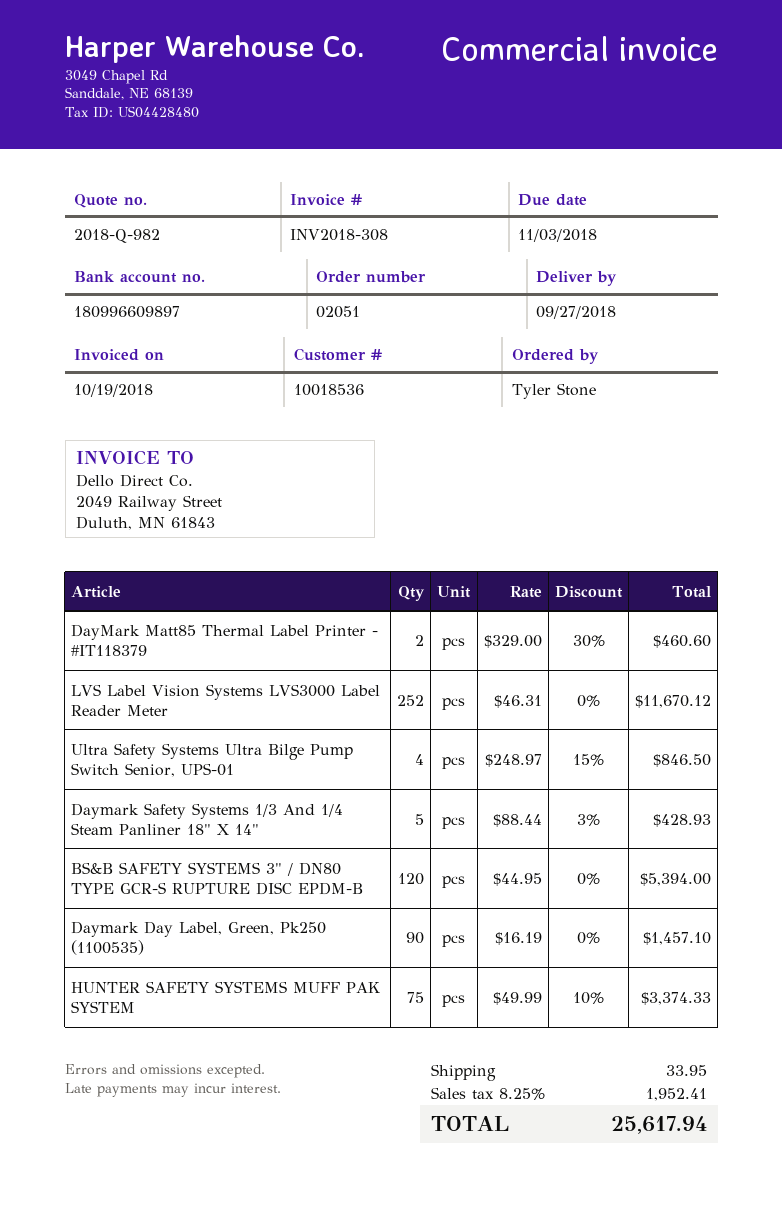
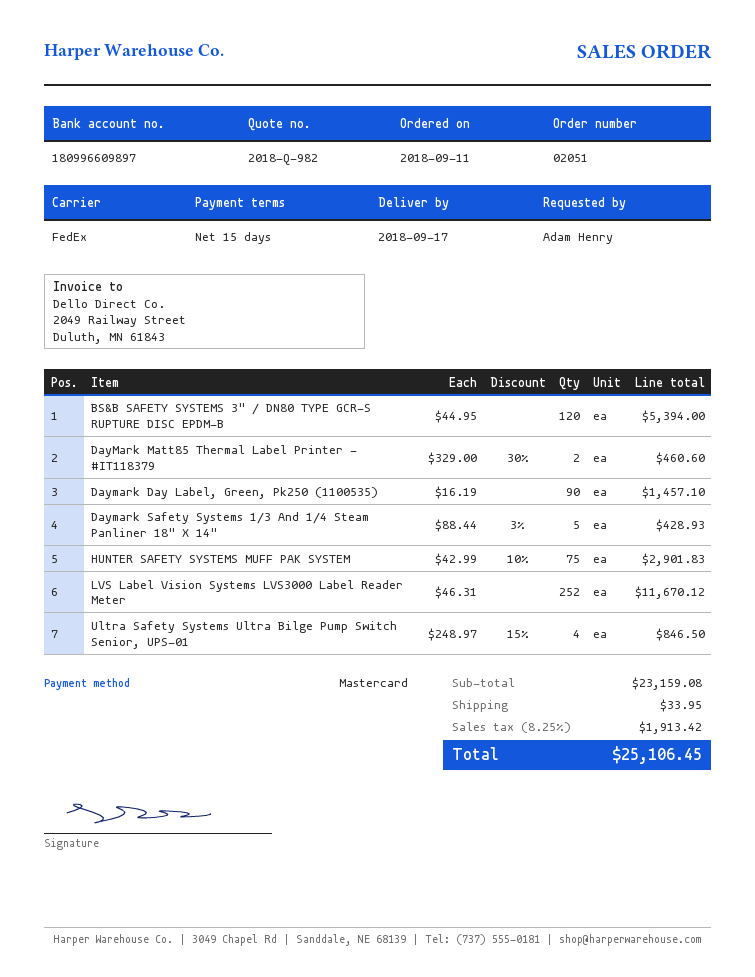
delivery date: 2018-09-27 -> 2018-09-17
ordered by: Tyler Stone -> Adam Henry
HUNTER SAFETY SYSTEMS MUFF PAK SYSTEM: 75 x 49.99 - 10% = 3374.33 -> 75 x 42.99 - 10% = 2901.83
tax: 8.25% = 1952.41 -> 8.25% = 1913.42
total: 25617.94 -> 25106.45

